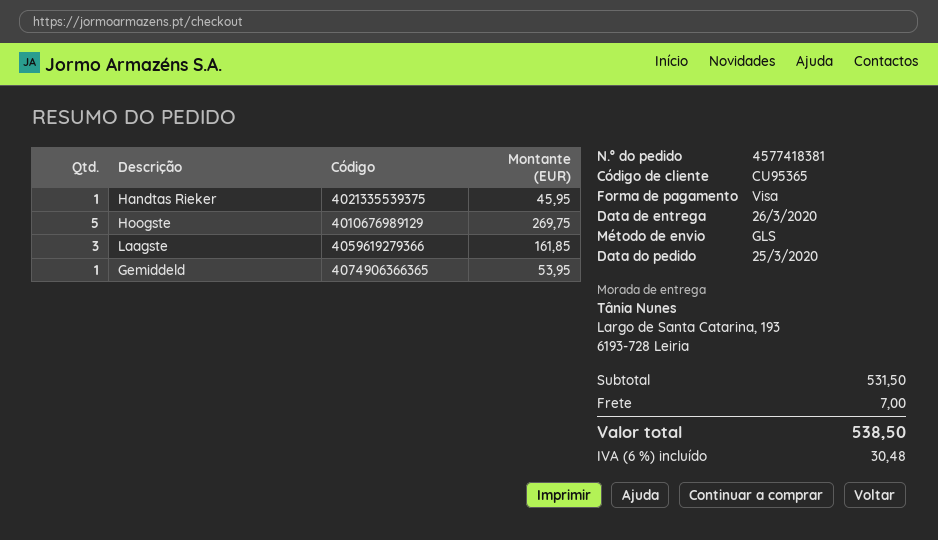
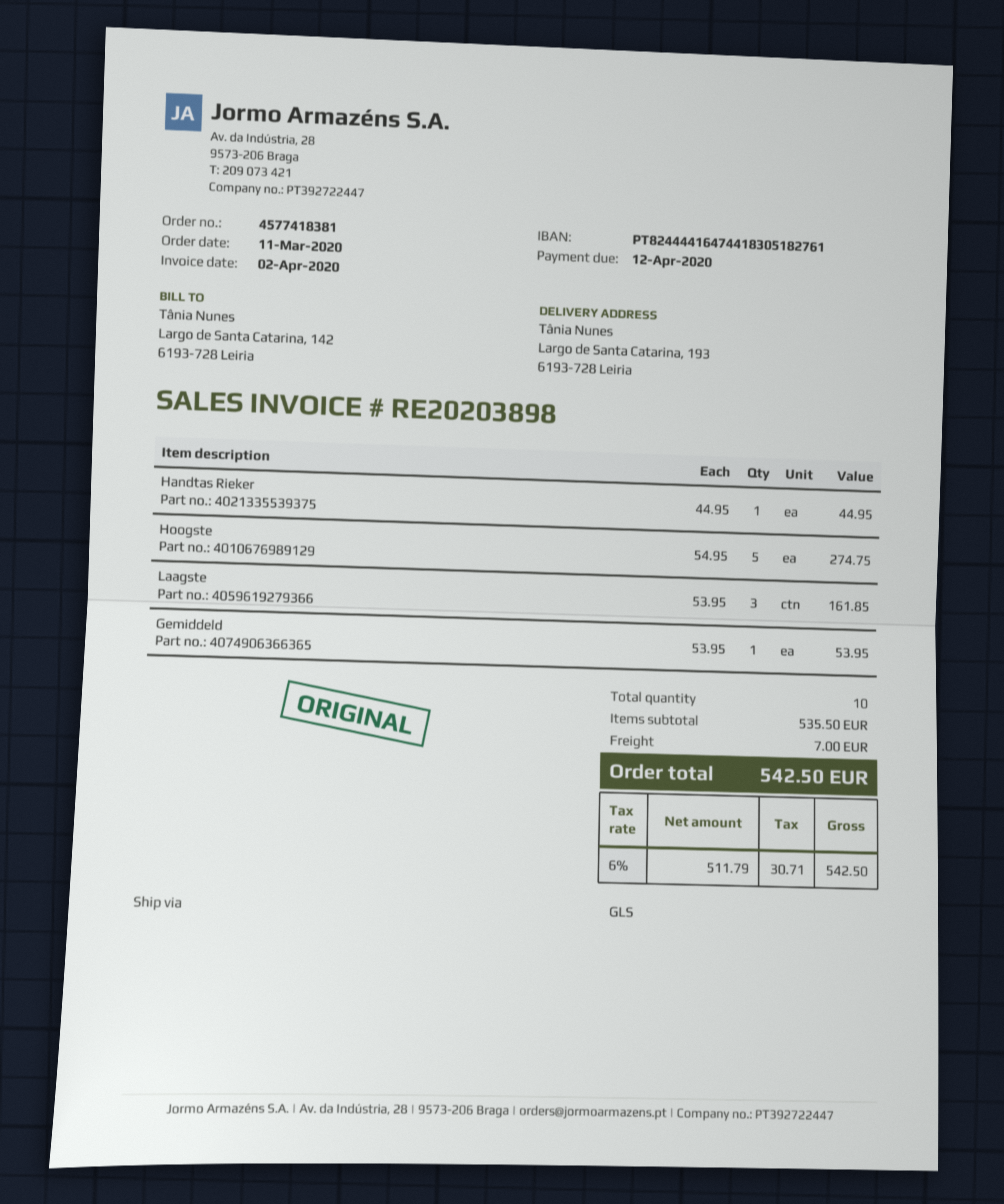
order date: 2020-03-25 -> 2020-03-11
Handtas Rieker: 1 for 45.95 -> 1 for 44.95
Hoogste: 5 for 269.75 -> 5 for 274.75
subtotal: 531.50 -> 535.50
tax: 6% = 30.48 -> 6% = 30.71
total: 538.50 -> 542.50

